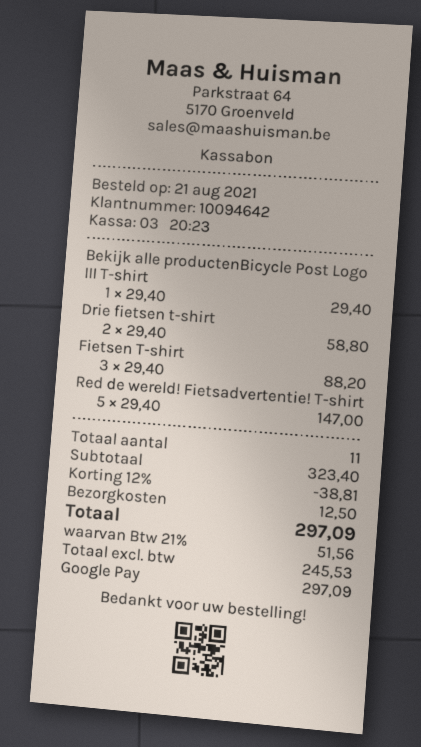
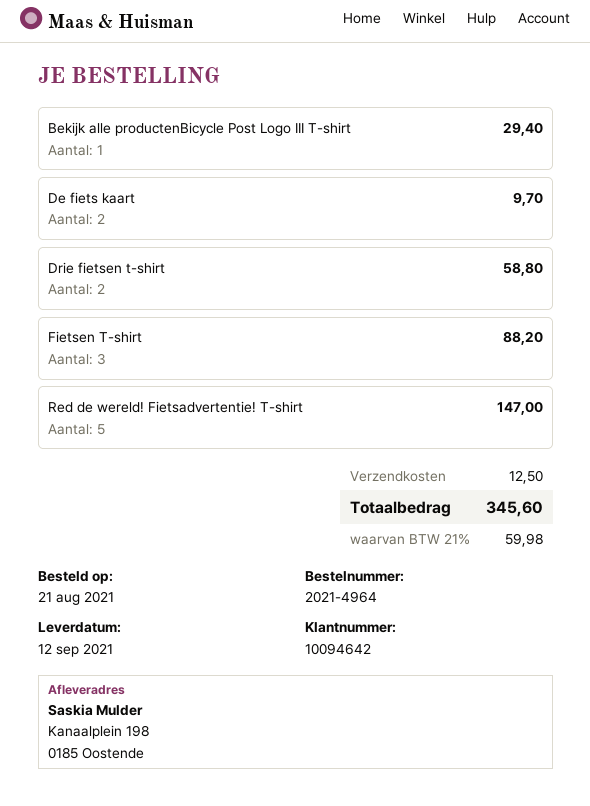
De fiets kaart: none -> 2 for 9.70
discount: 12% = 38.81 -> none
tax: 21% = 51.56 -> 21% = 59.98
total: 297.09 -> 345.60

